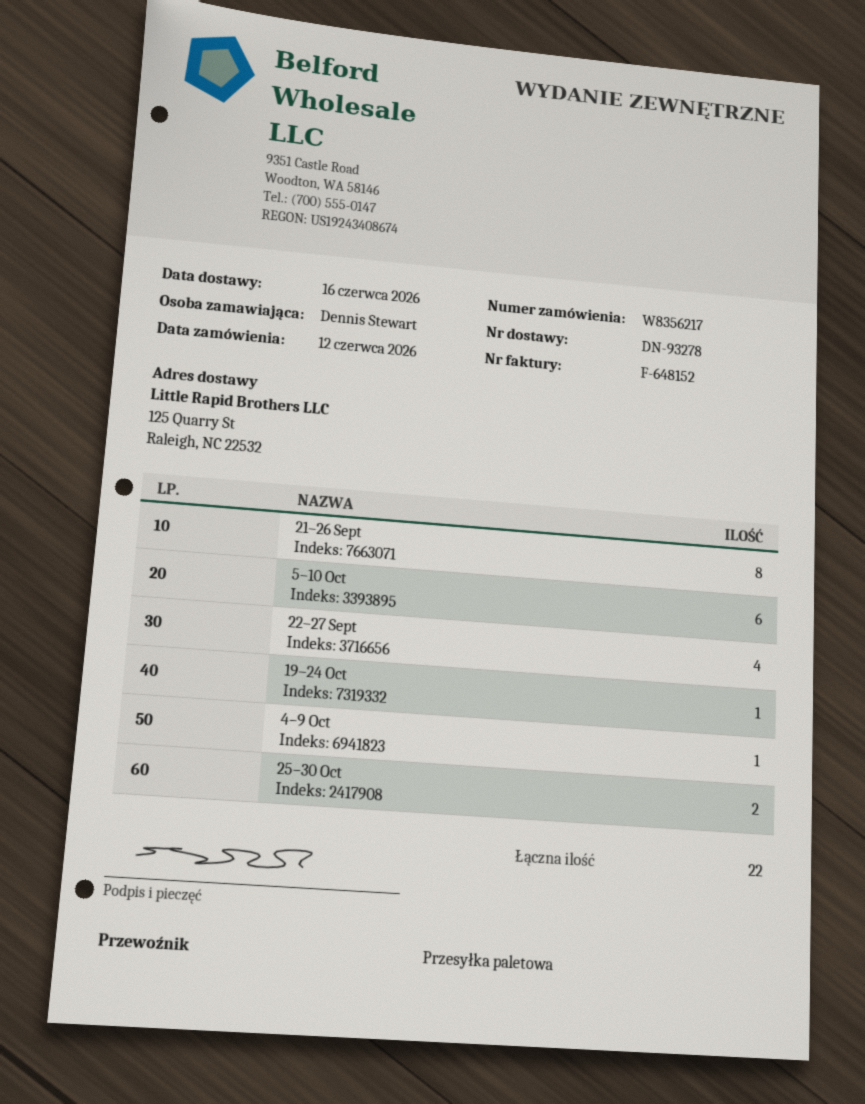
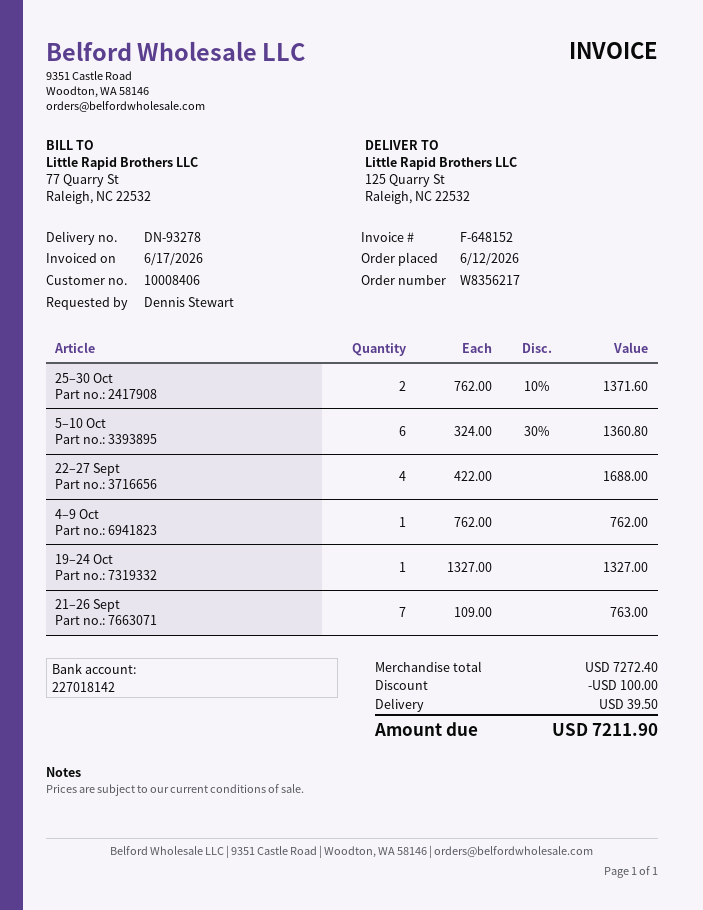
21–26 Sept: 8 -> 7

